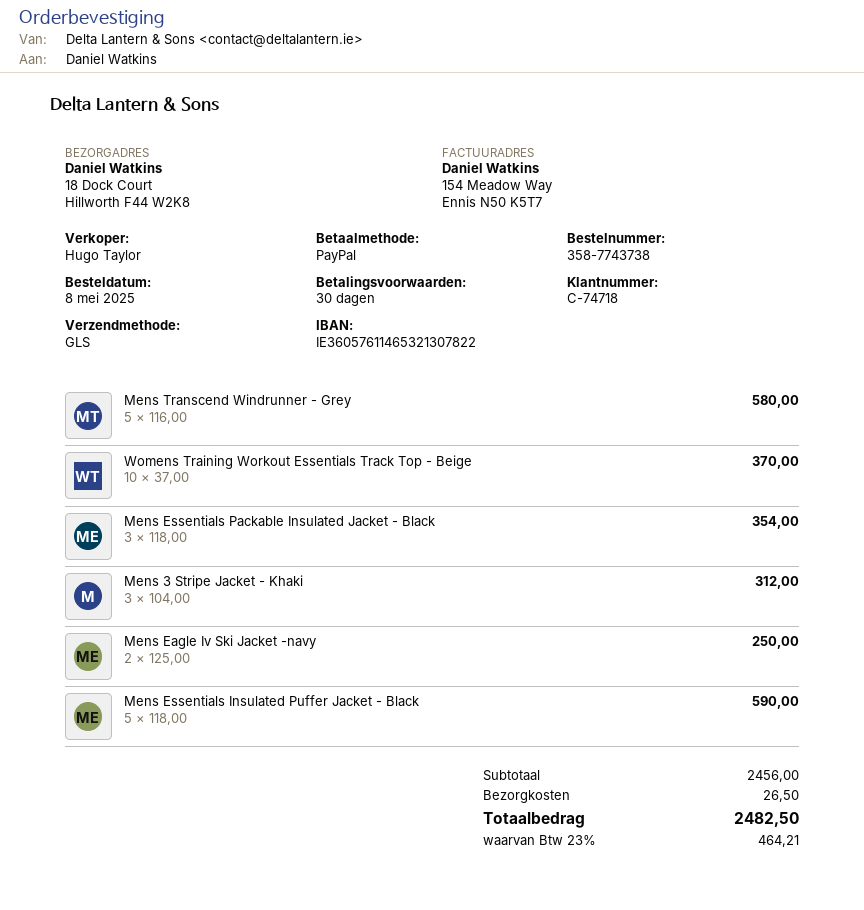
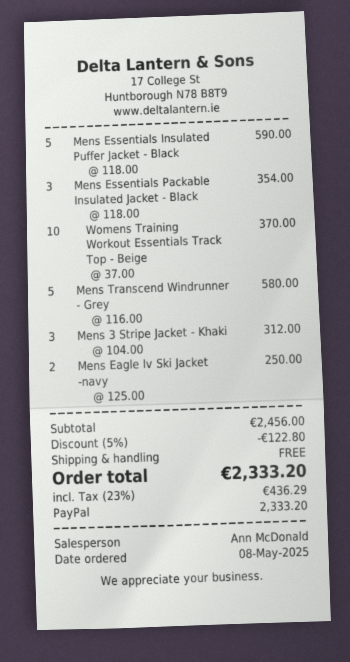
sales rep: Hugo Taylor -> Ann McDonald
discount: none -> 5% = 122.80
shipping: 26.50 -> 0.00
tax: 23% = 464.21 -> 23% = 436.29
total: 2482.50 -> 2333.20

